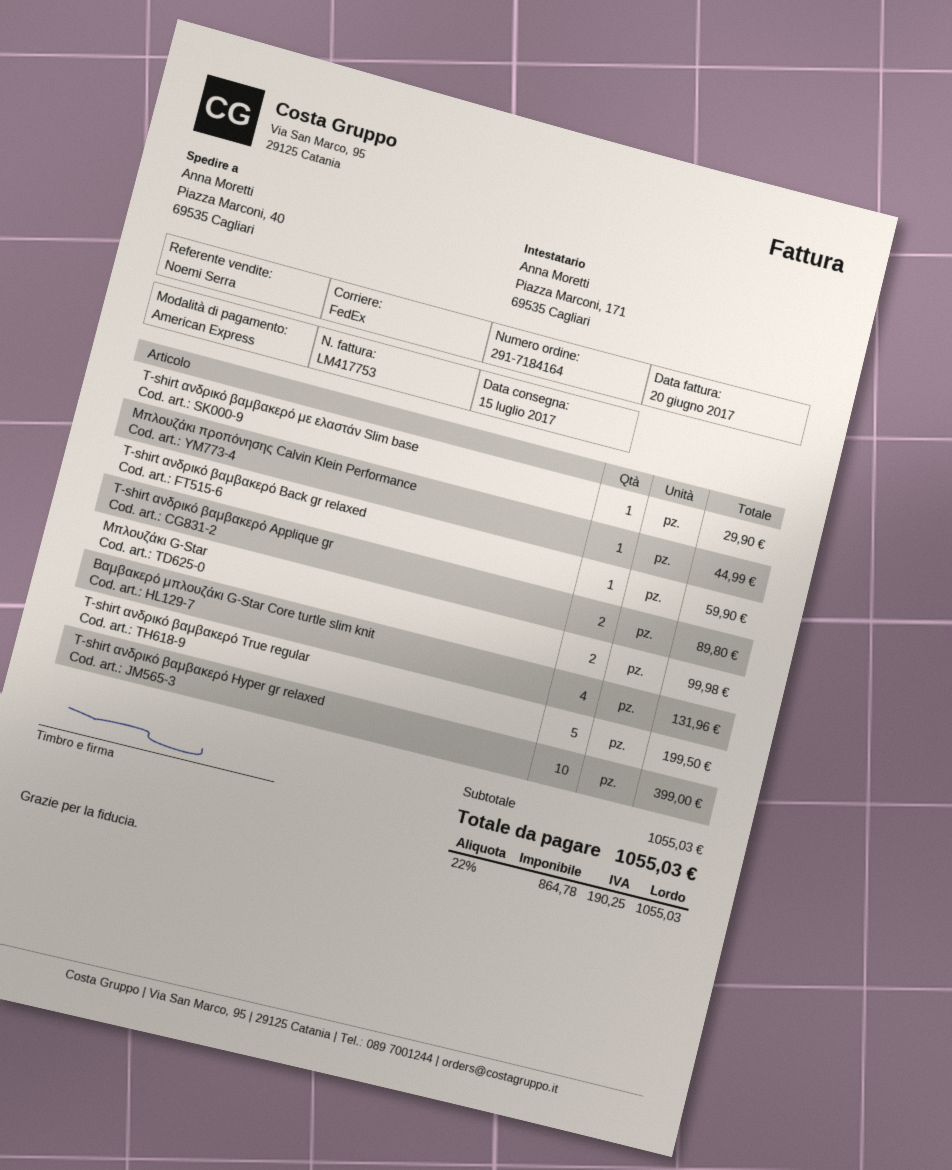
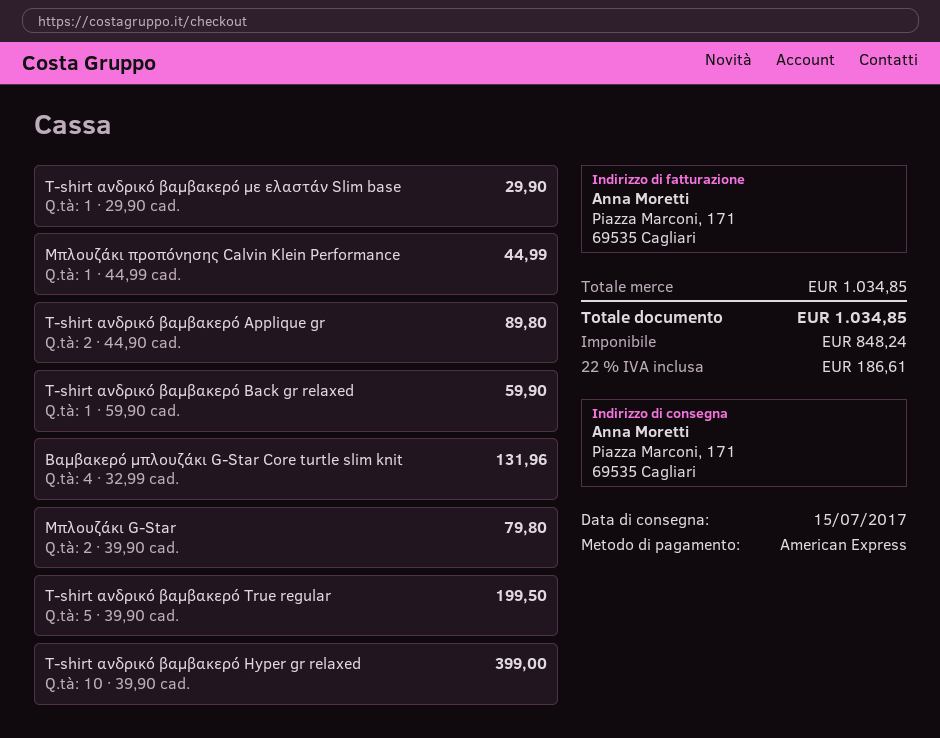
ship to: Piazza Marconi, 40, 69535 Cagliari -> Piazza Marconi, 171, 69535 Cagliari
Μπλουζάκι G-Star: 2 for 99.98 -> 2 for 79.80
subtotal: 1055.03 -> 1034.85
net: 864.78 -> 848.24
tax: 22% = 190.25 -> 22% = 186.61
total: 1055.03 -> 1034.85

